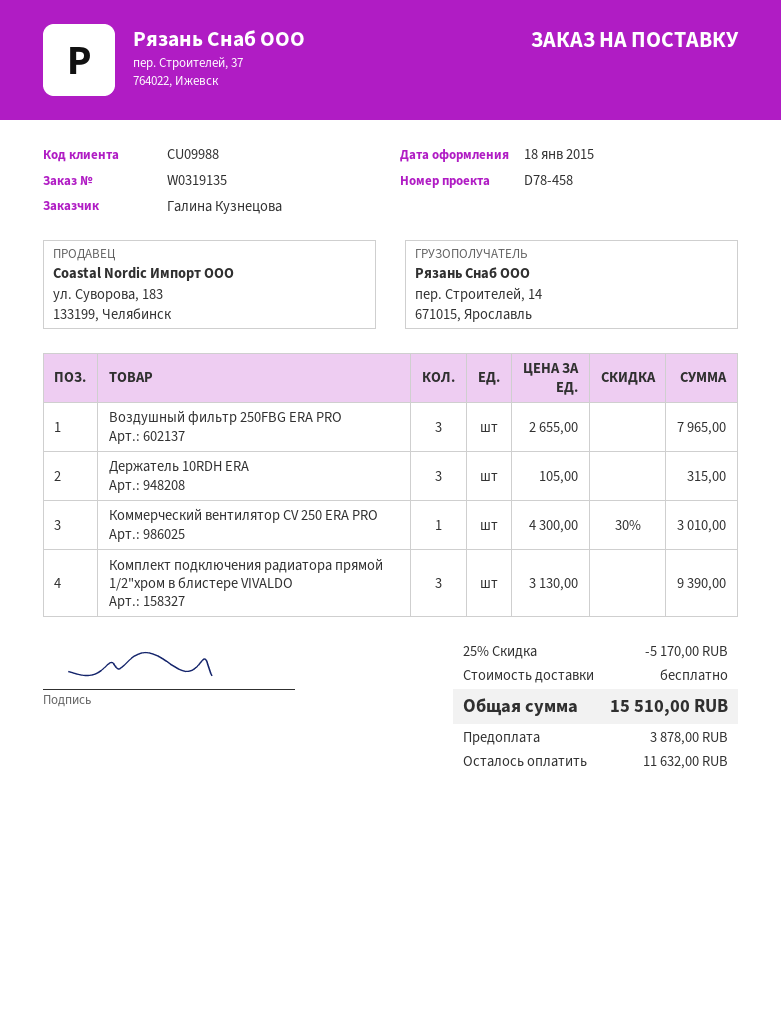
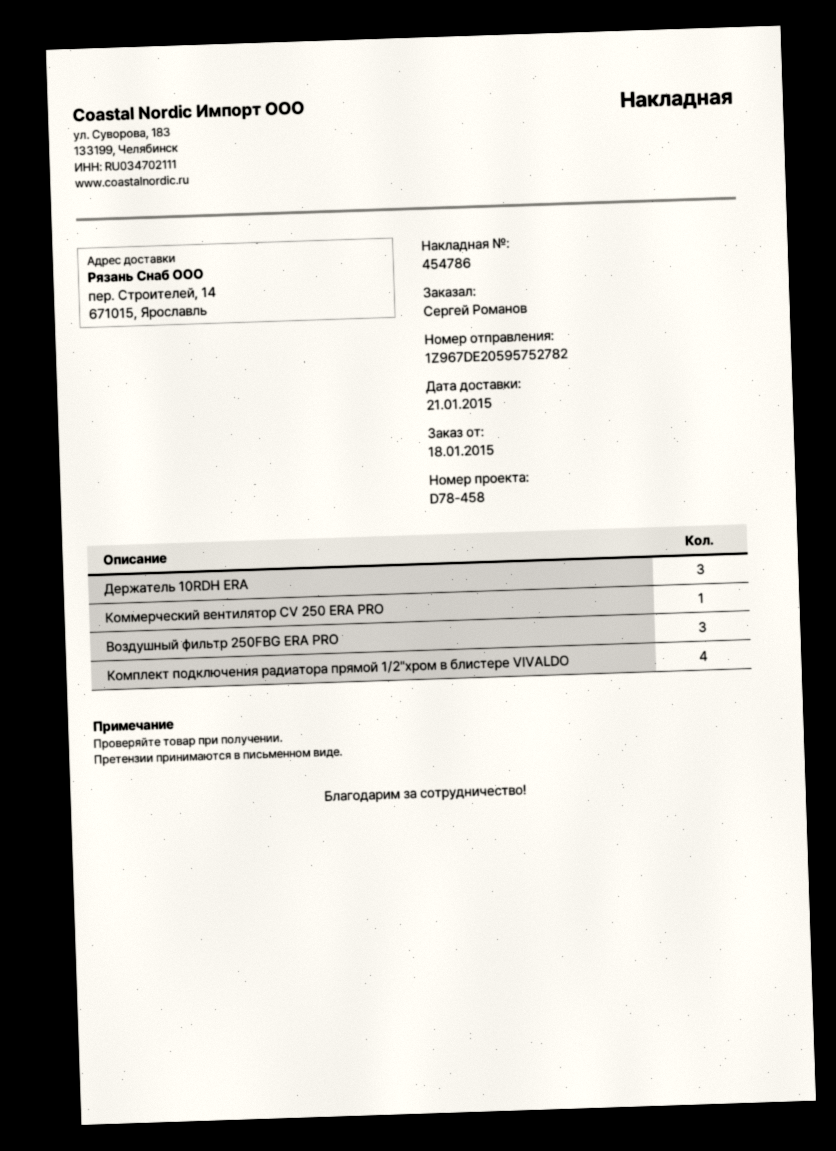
ordered by: Галина Кузнецова -> Сергей Романов
Комплект подключения радиатора прямой 1/2"хром в блистере VIVALDO: 3 -> 4

